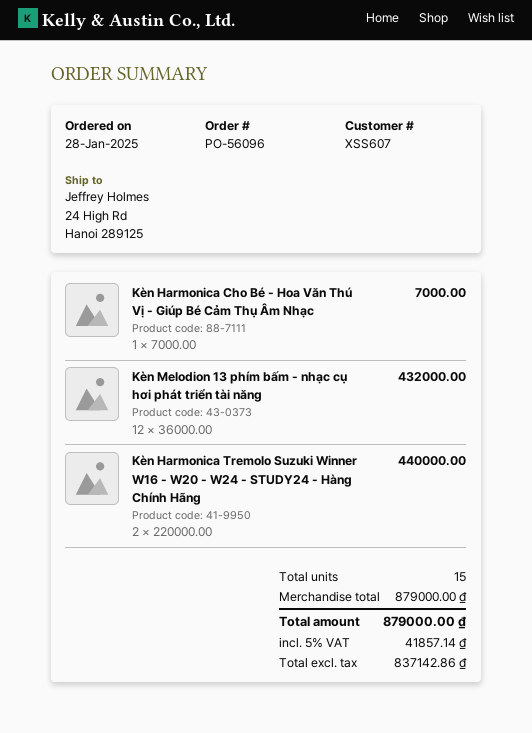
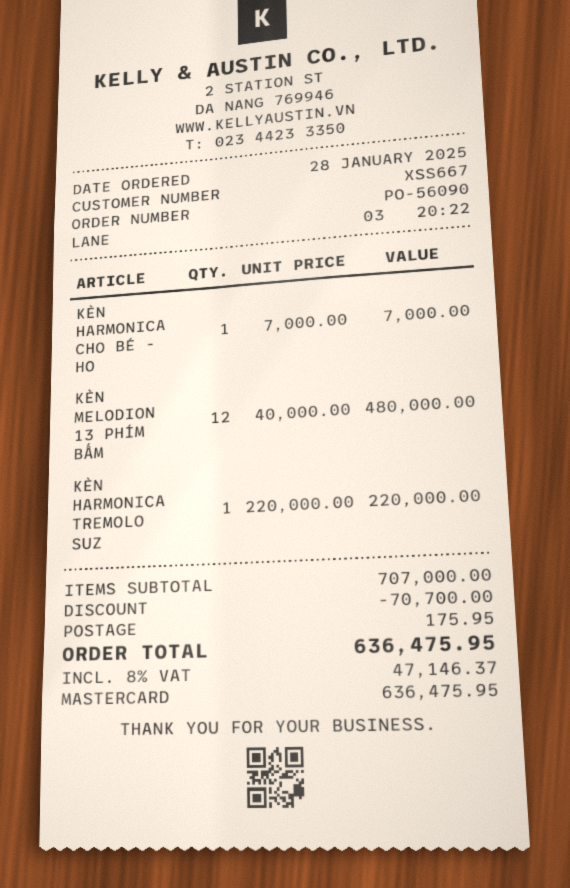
order number: PO-56096 -> PO-56090
customer number: XSS607 -> XSS667
Kèn Melodion 13 phím bấm - nhạc cụ hơi phát triển tài năng: 12 x 36000.00 = 432000.00 -> 12 x 40000.00 = 480000.00
Kèn Harmonica Tremolo Suzuki Winner W16 - W20 - W24 - STUDY24 - Hàng Chính Hãng: 2 x 220000.00 = 440000.00 -> 1 x 220000.00 = 220000.00
subtotal: 879000.00 -> 707000.00
discount: none -> 70700.00
shipping: none -> 175.95
tax: 5% = 41857.14 -> 8% = 47146.37
total: 879000.00 -> 636475.95

